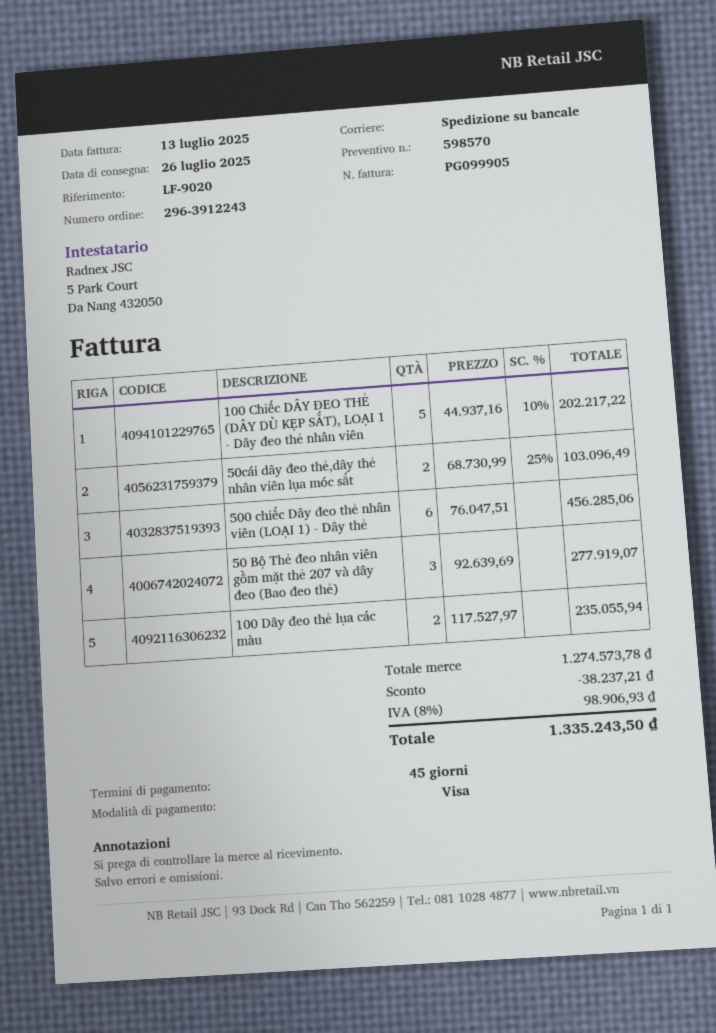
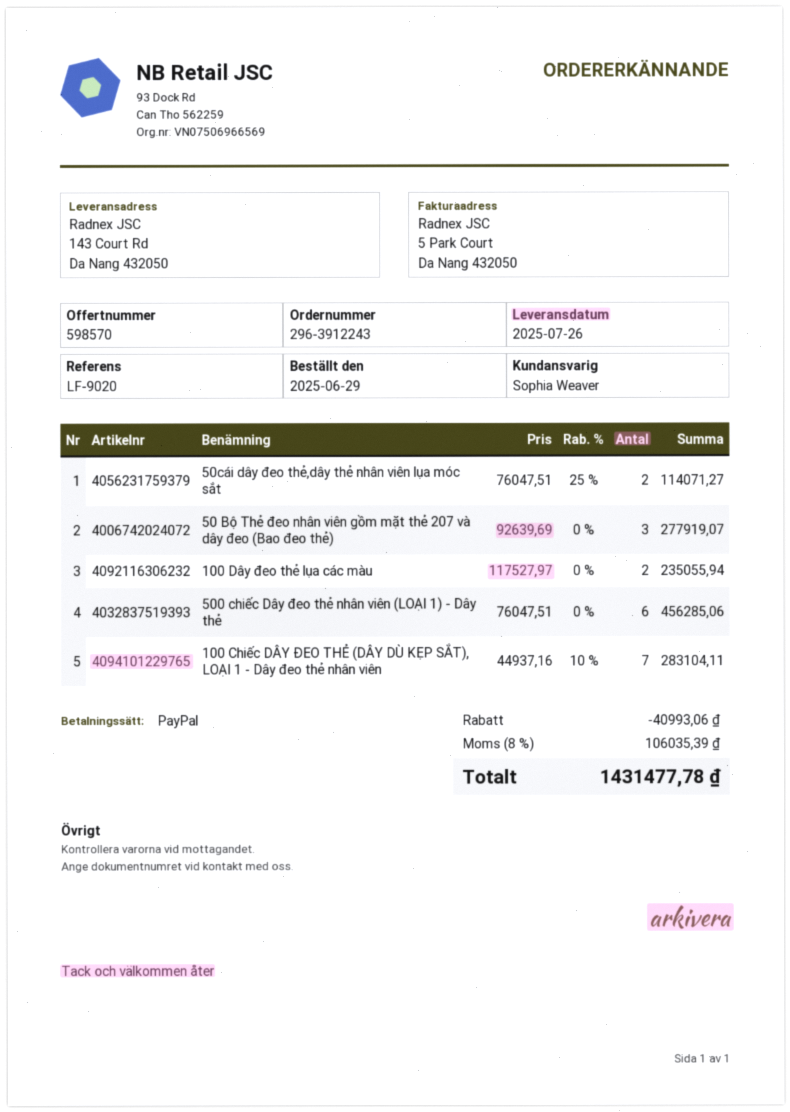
payment method: Visa -> PayPal
100 Chiếc DÂY ĐEO THẺ (DÂY DÙ KẸP SẮT), LOẠI 1 - Dây đeo thẻ nhân viên: 5 x 44937.16 - 10% = 202217.22 -> 7 x 44937.16 - 10% = 283104.11
50cái dây đeo thẻ,dây thẻ nhân viên lụa móc sắt: 2 x 68730.99 - 25% = 103096.49 -> 2 x 76047.51 - 25% = 114071.27
discount: 38237.21 -> 40993.06
tax: 8% = 98906.93 -> 8% = 106035.39
total: 1335243.50 -> 1431477.78

